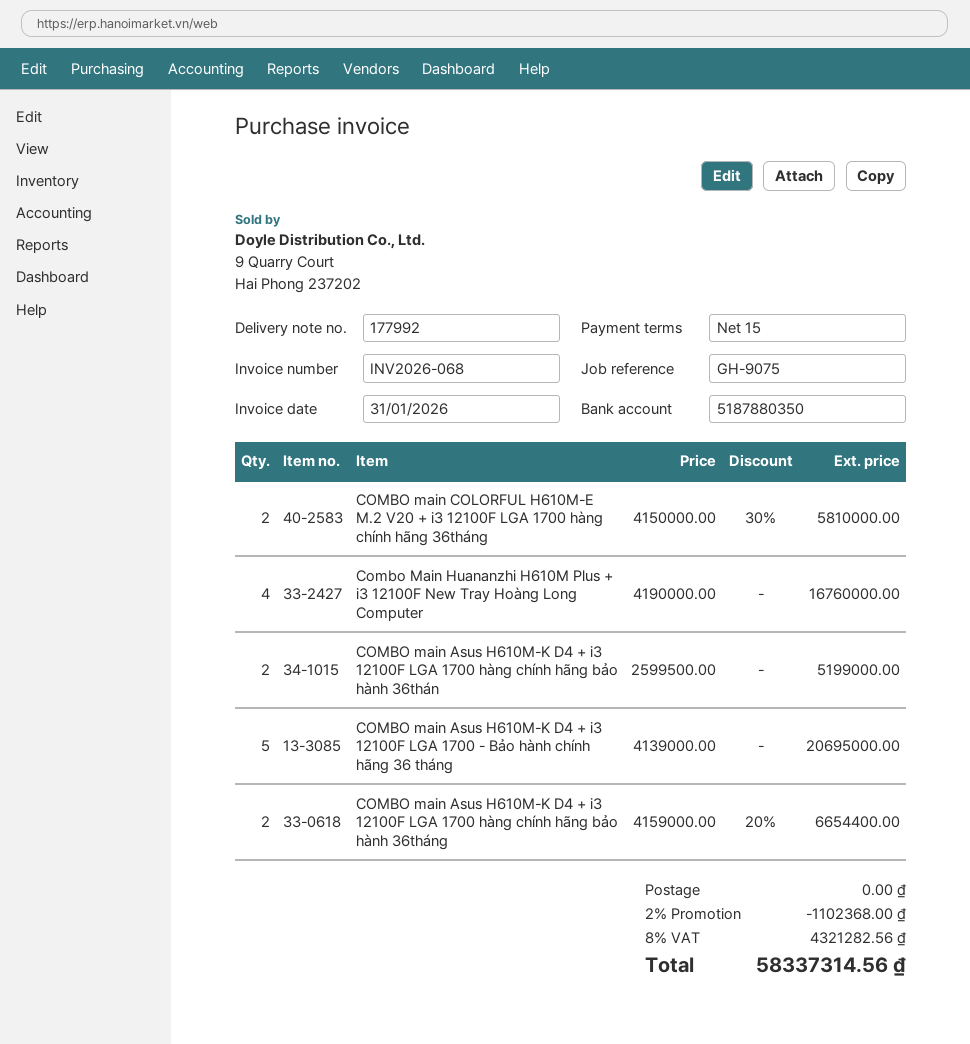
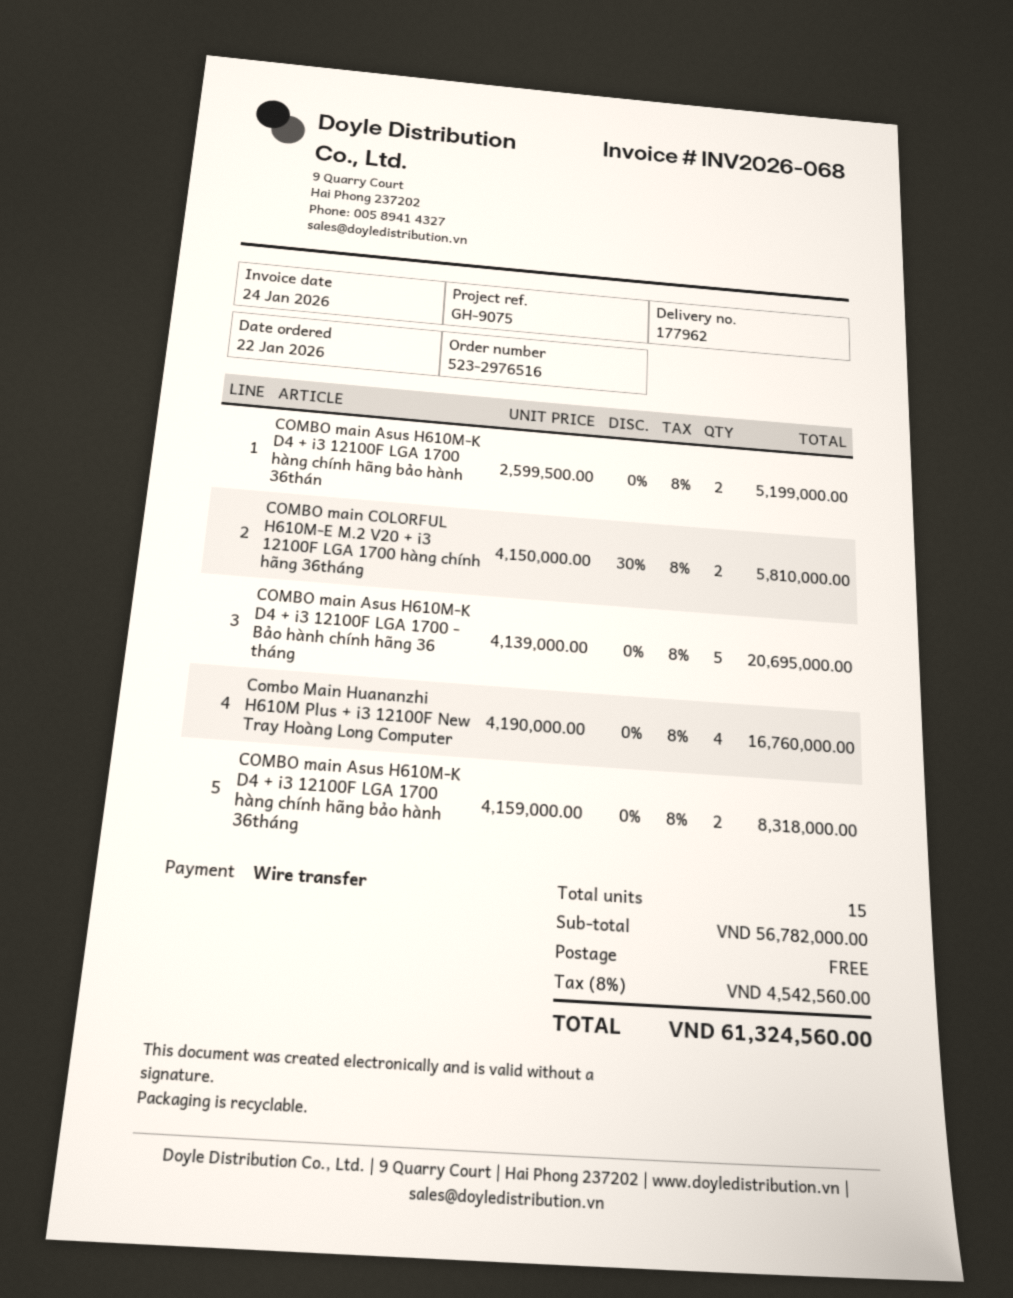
delivery note number: 177992 -> 177962
invoice date: 2026-01-31 -> 2026-01-24
COMBO main Asus H610M-K D4 + i3 12100F LGA 1700 hàng chính hãng bảo hành 36tháng: 2 x 4159000.00 - 20% = 6654400.00 -> 2 x 4159000.00 = 8318000.00
discount: 2% = 1102368.00 -> none
tax: 8% = 4321282.56 -> 8% = 4542560.00
total: 58337314.56 -> 61324560.00

